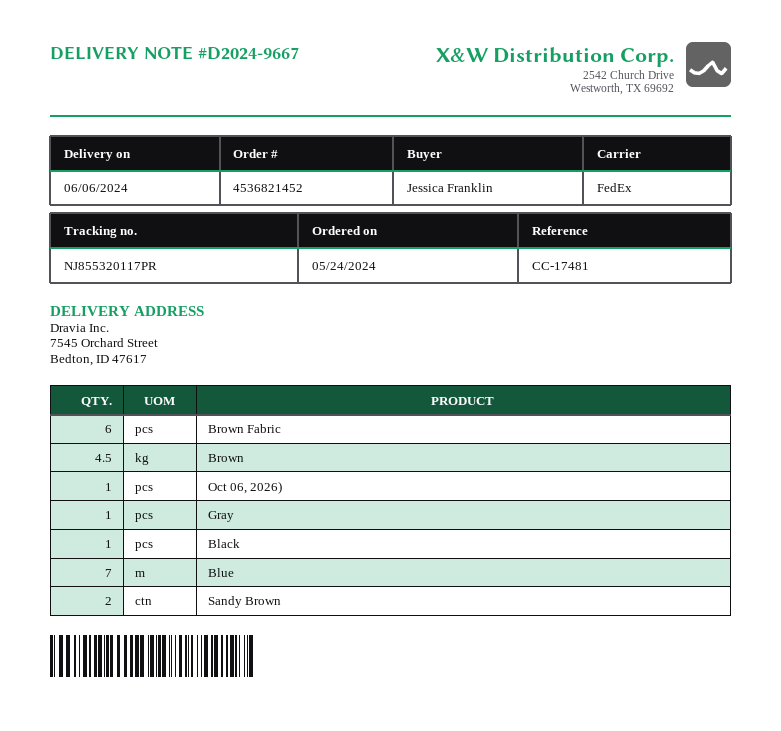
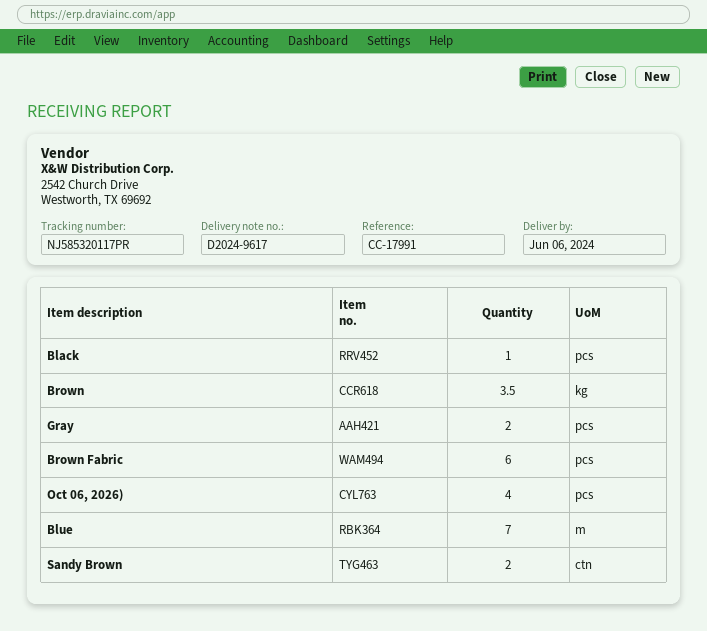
delivery note number: D2024-9667 -> D2024-9617
reference: CC-17481 -> CC-17991
tracking number: NJ855320117PR -> NJ585320117PR
Brown: 4.5 -> 3.5
Oct 06, 2026): 1 -> 4
Gray: 1 -> 2

